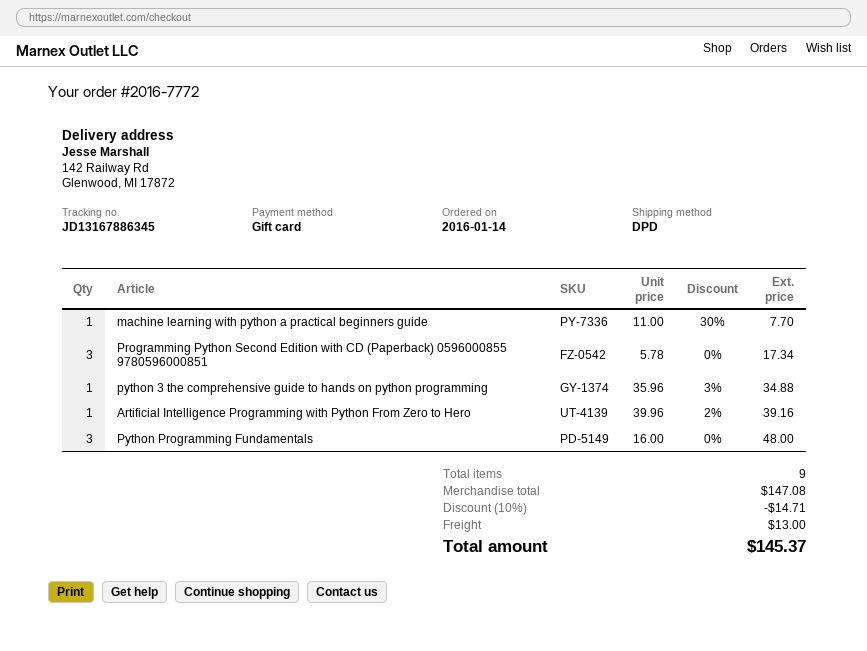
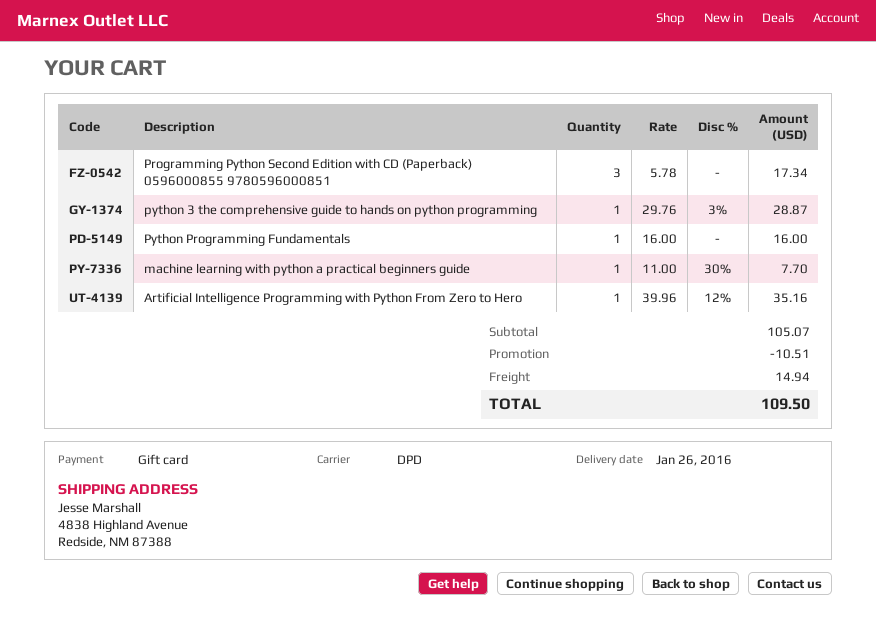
ship to: 142 Railway Rd, Glenwood, MI 17872 -> 4838 Highland Avenue, Redside, NM 87388
python 3 the comprehensive guide to hands on python programming: 1 x 35.96 - 3% = 34.88 -> 1 x 29.76 - 3% = 28.87
Artificial Intelligence Programming with Python From Zero to Hero: 1 x 39.96 - 2% = 39.16 -> 1 x 39.96 - 12% = 35.16
Python Programming Fundamentals: 3 x 16.00 = 48.00 -> 1 x 16.00 = 16.00
subtotal: 147.08 -> 105.07
discount: 14.71 -> 10.51
shipping: 13.00 -> 14.94
total: 145.37 -> 109.50

